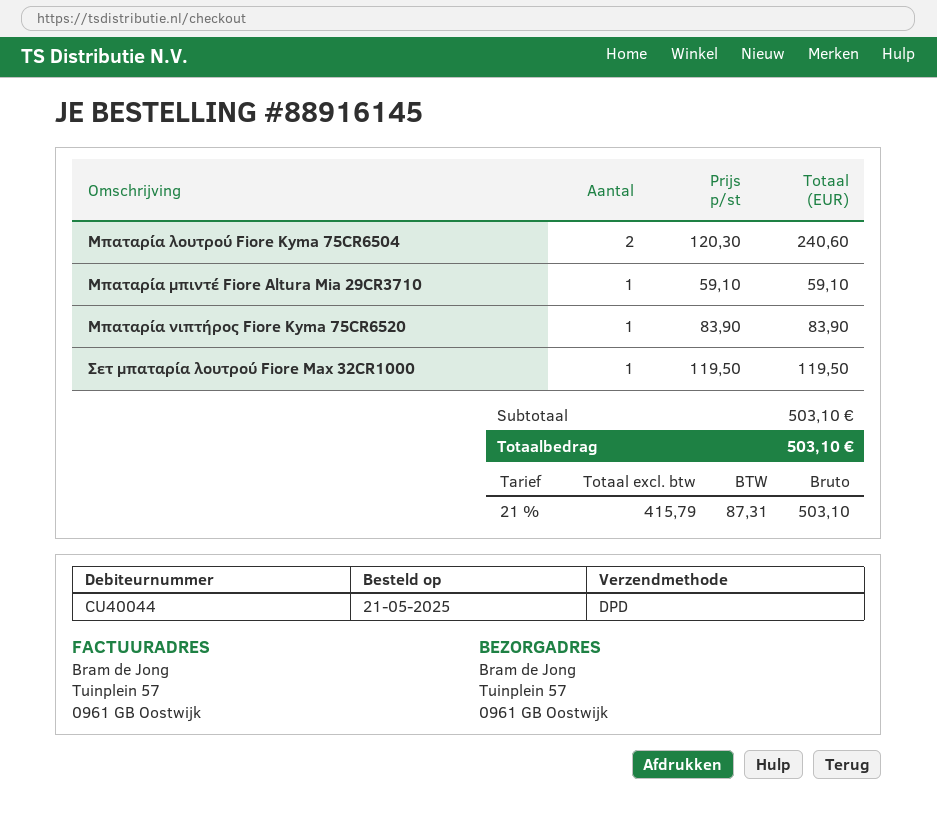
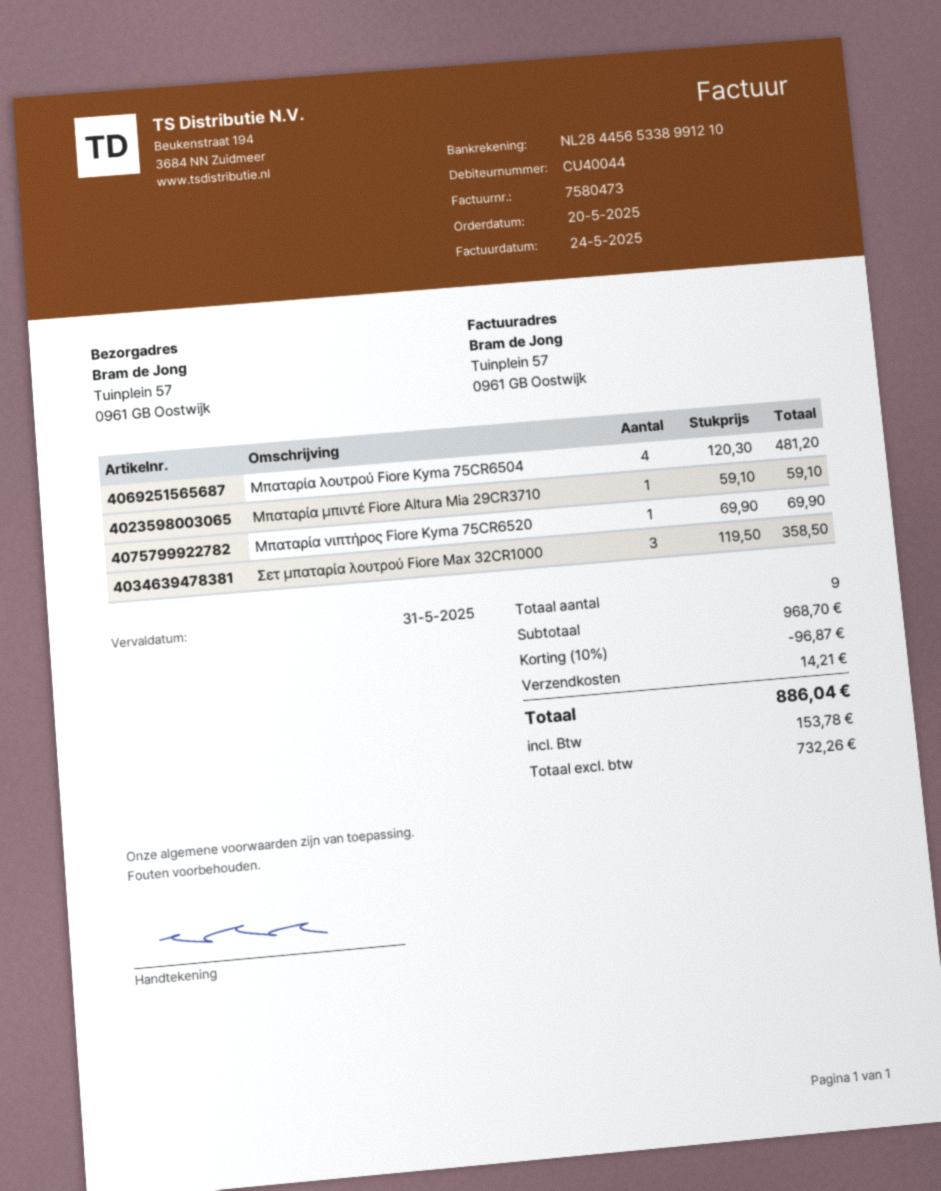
order date: 2025-05-21 -> 2025-05-20
Μπαταρία λουτρού Fiore Kyma 75CR6504: 2 x 120.30 = 240.60 -> 4 x 120.30 = 481.20
Μπαταρία νιπτήρος Fiore Kyma 75CR6520: 1 x 83.90 = 83.90 -> 1 x 69.90 = 69.90
Σετ μπαταρία λουτρού Fiore Max 32CR1000: 1 x 119.50 = 119.50 -> 3 x 119.50 = 358.50
subtotal: 503.10 -> 968.70
discount: none -> 10% = 96.87
shipping: none -> 14.21
net: 415.79 -> 732.26
tax: 87.31 -> 153.78
total: 503.10 -> 886.04

